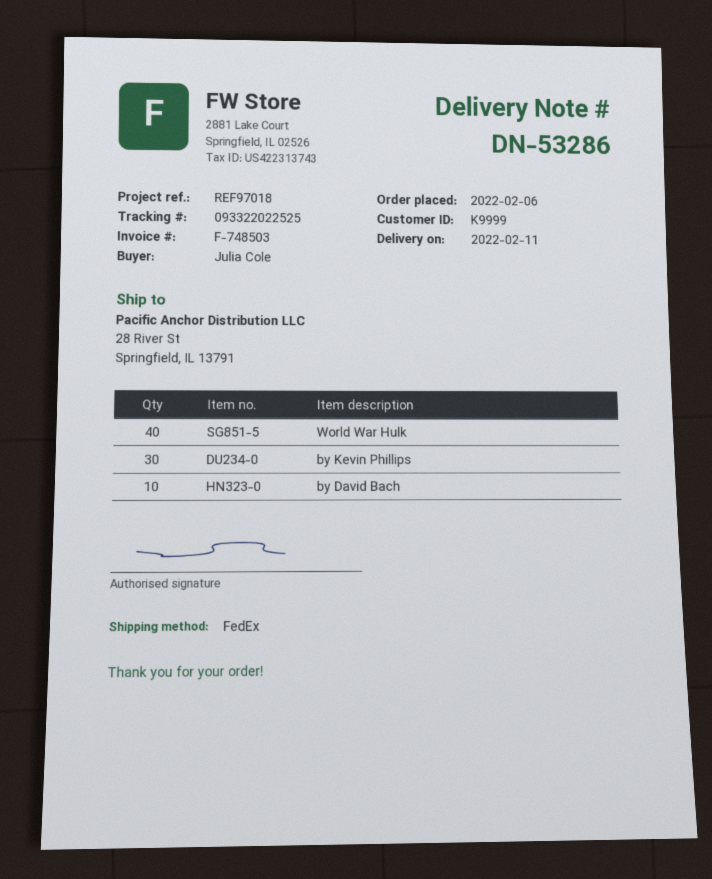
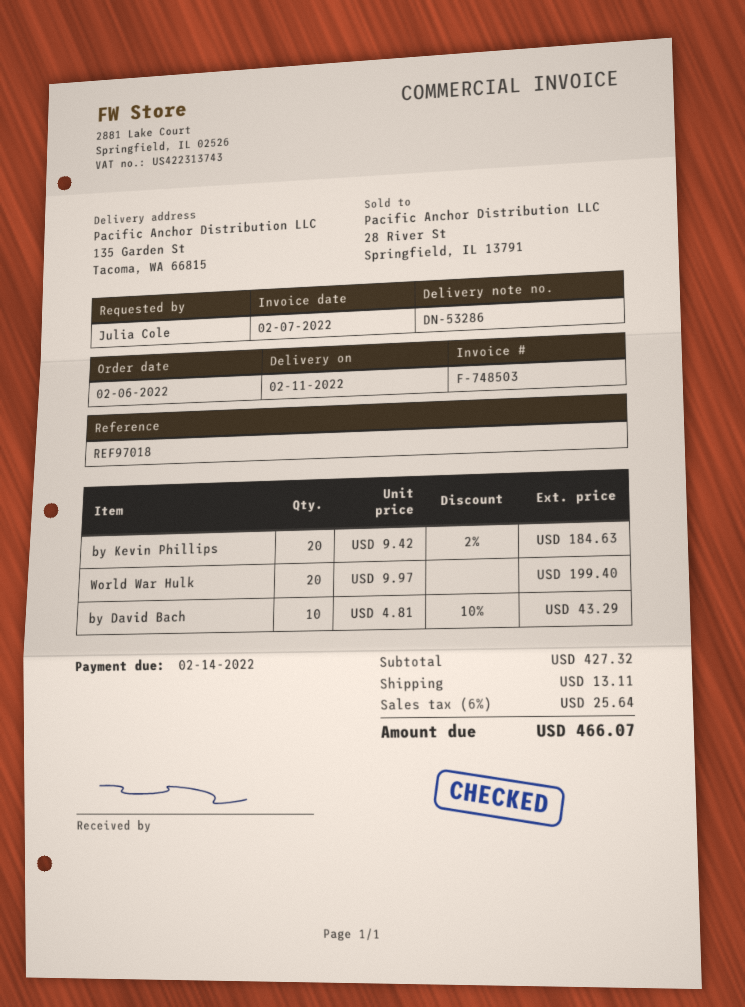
ship to: 28 River St, Springfield, IL 13791 -> 135 Garden St, Tacoma, WA 66815
World War Hulk: 40 -> 20
by Kevin Phillips: 30 -> 20

